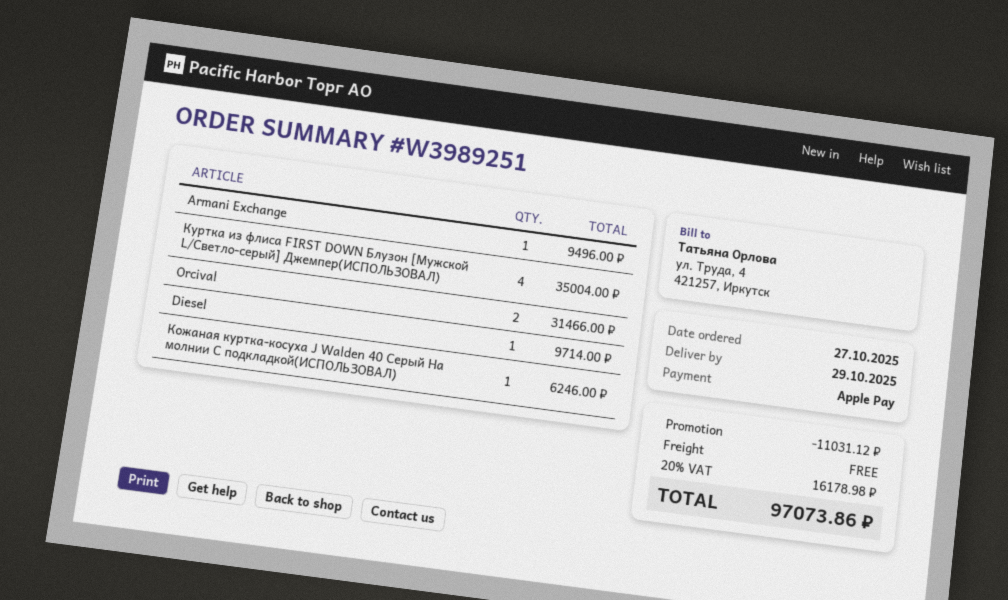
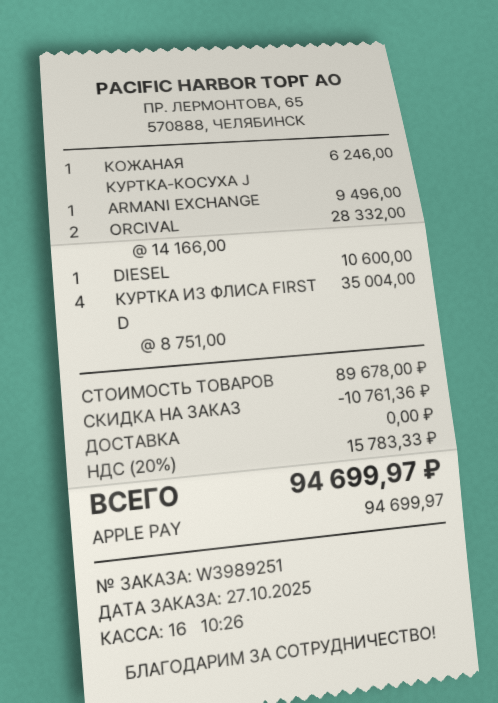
Orcival: 2 for 31466.00 -> 2 for 28332.00
Diesel: 1 for 9714.00 -> 1 for 10600.00
discount: 11031.12 -> 10761.36
tax: 20% = 16178.98 -> 20% = 15783.33
total: 97073.86 -> 94699.97

